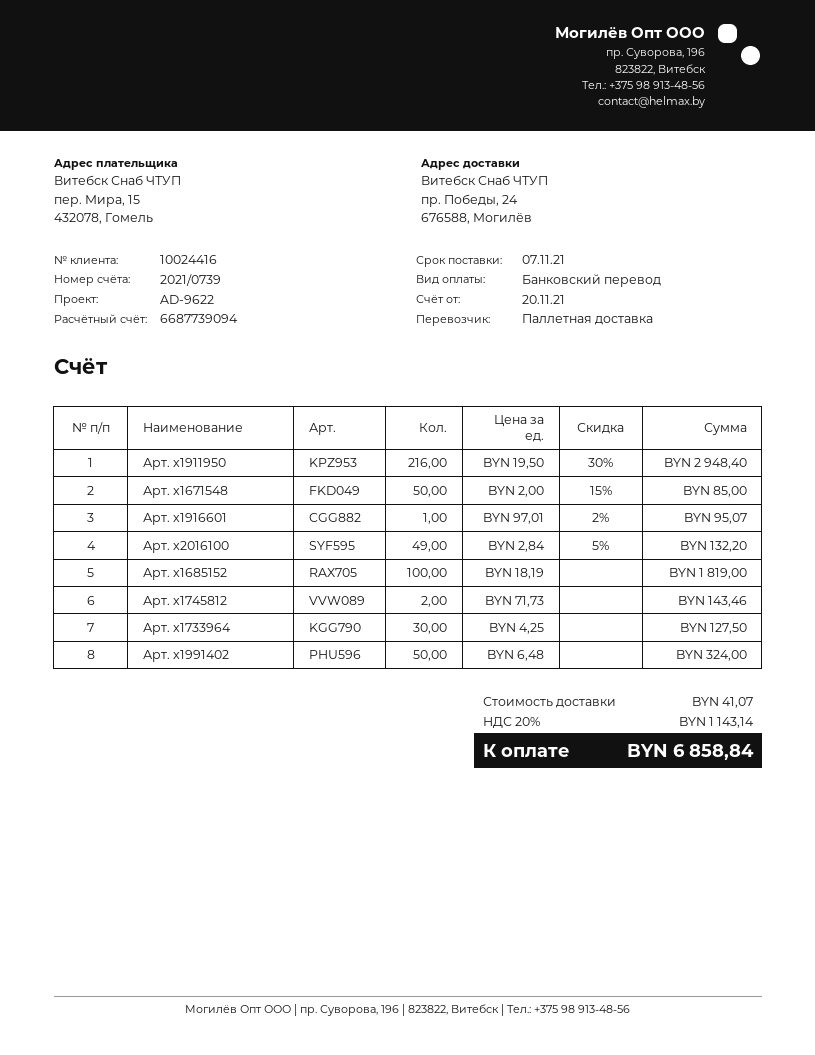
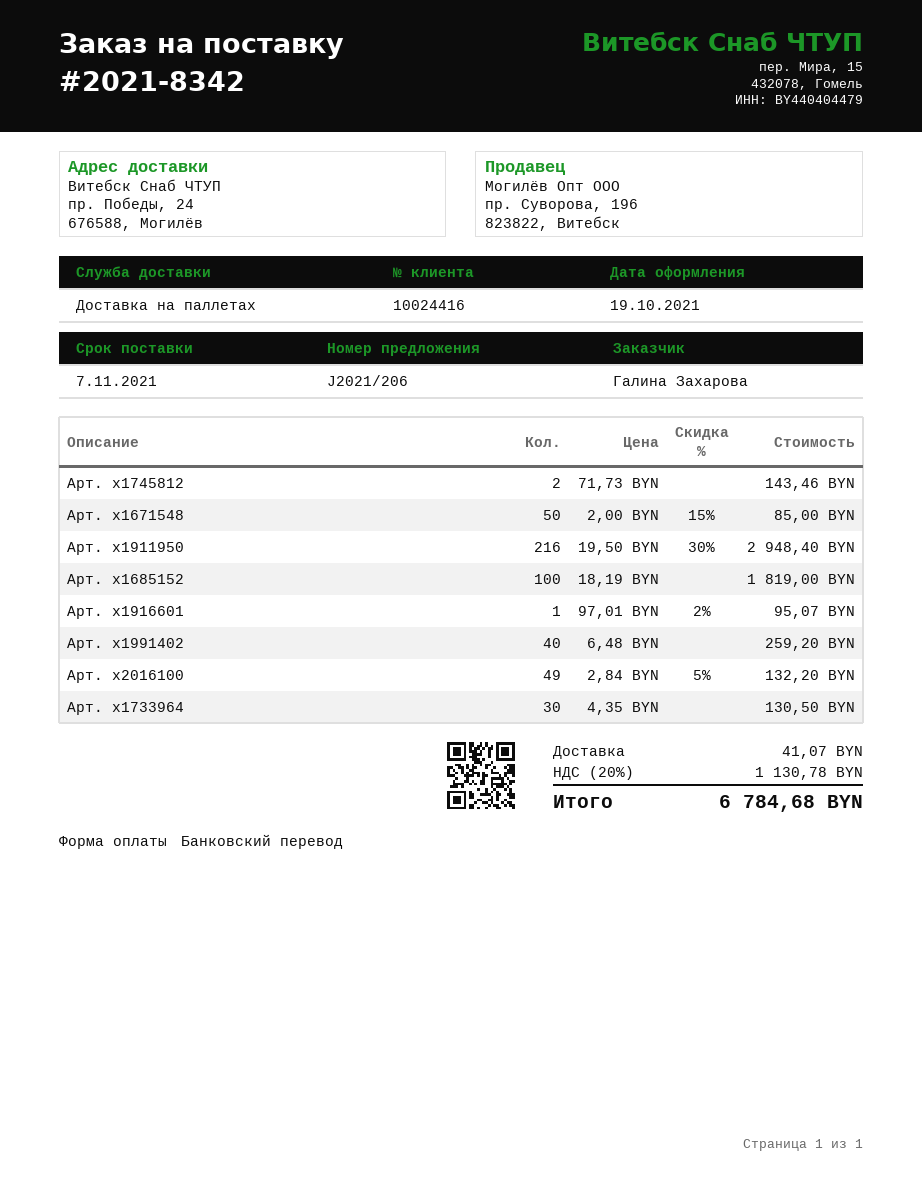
Арт. x1733964: 30 x 4.25 = 127.50 -> 30 x 4.35 = 130.50
Арт. x1991402: 50 x 6.48 = 324.00 -> 40 x 6.48 = 259.20
tax: 20% = 1143.14 -> 20% = 1130.78
total: 6858.84 -> 6784.68

